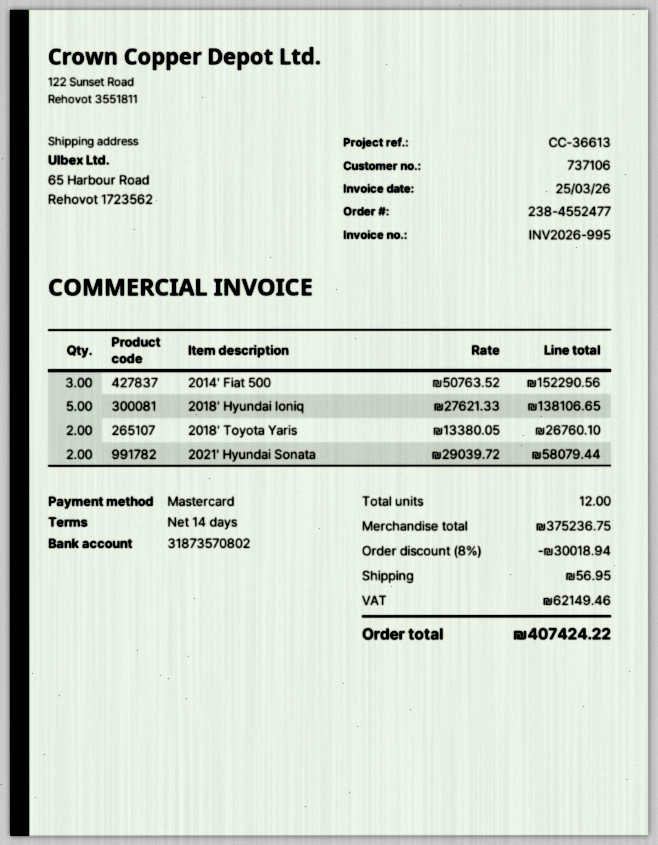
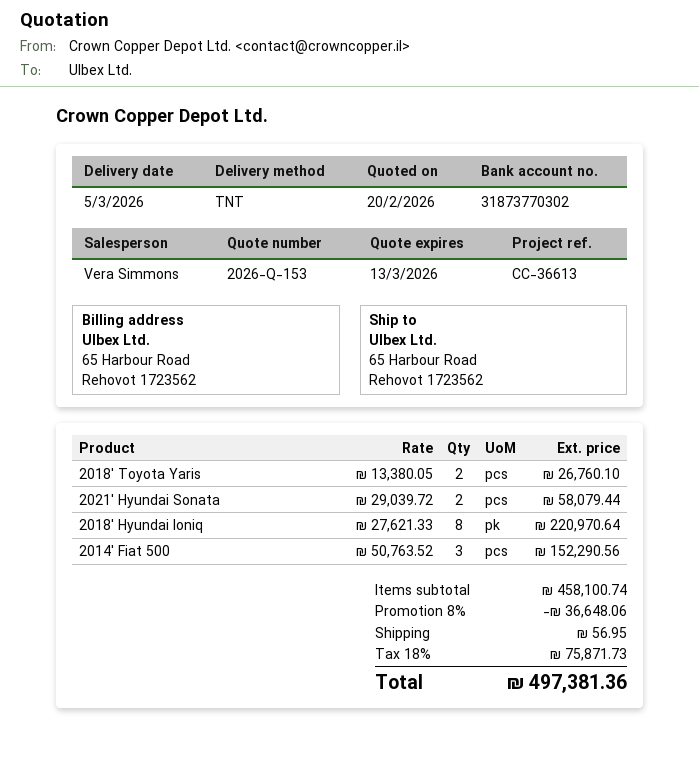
bank account: 31873570802 -> 31873770302
2018' Hyundai Ioniq: 5 x 27621.33 = 138106.65 -> 8 x 27621.33 = 220970.64
subtotal: 375236.75 -> 458100.74
discount: 8% = 30018.94 -> 8% = 36648.06
tax: 62149.46 -> 75871.73
total: 407424.22 -> 497381.36

